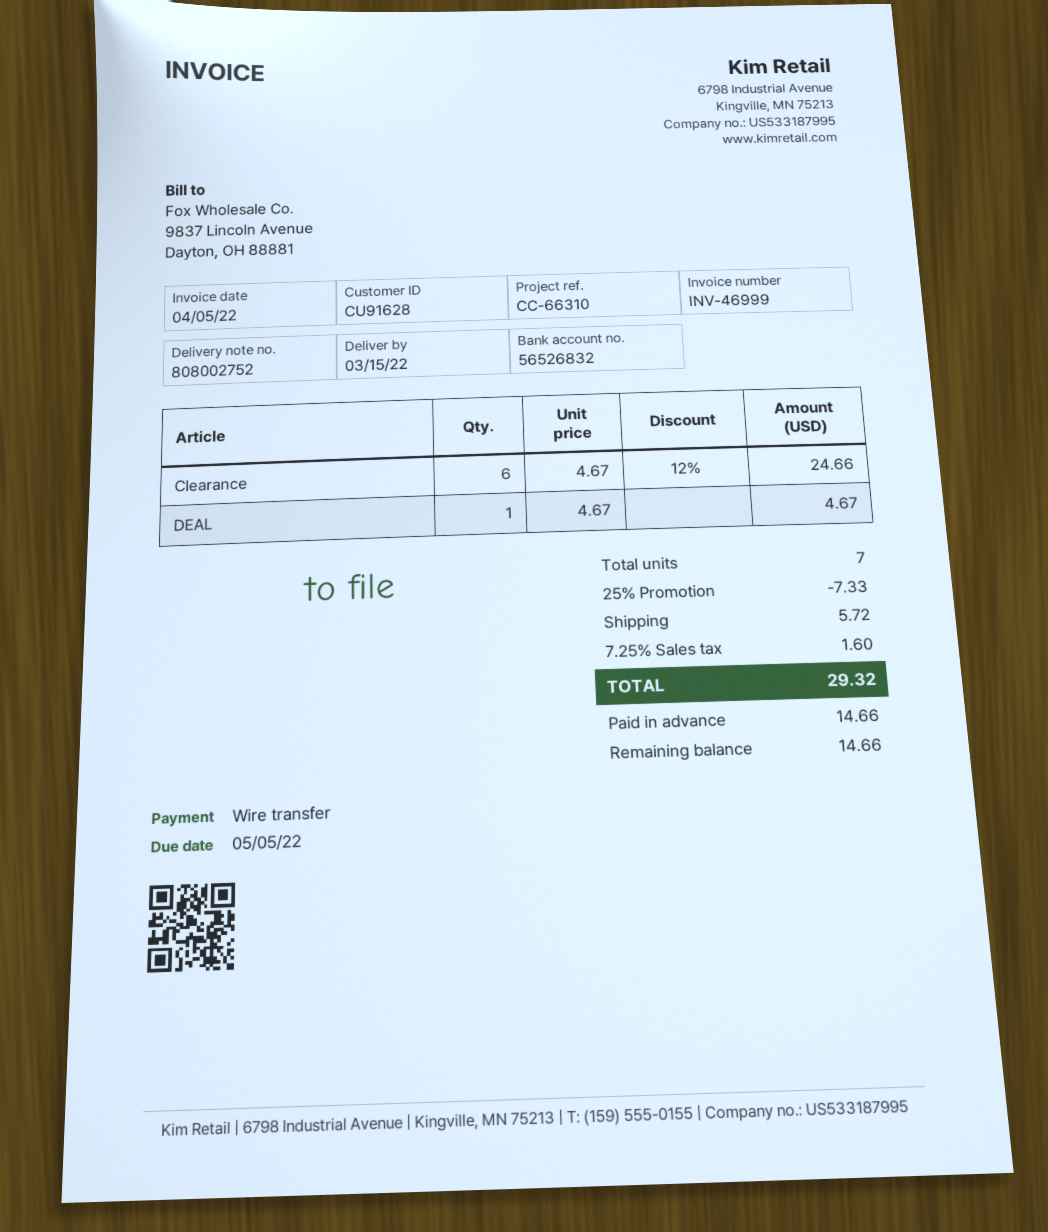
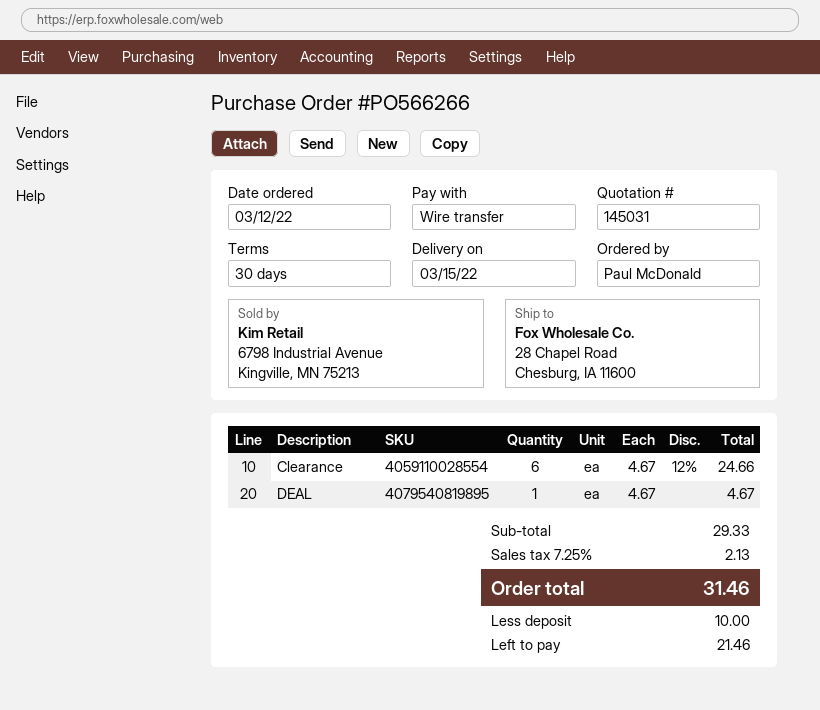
discount: 25% = 7.33 -> none
shipping: 5.72 -> none
tax: 7.25% = 1.60 -> 7.25% = 2.13
total: 29.32 -> 31.46
deposit: 14.66 -> 10.00
balance: 14.66 -> 21.46

